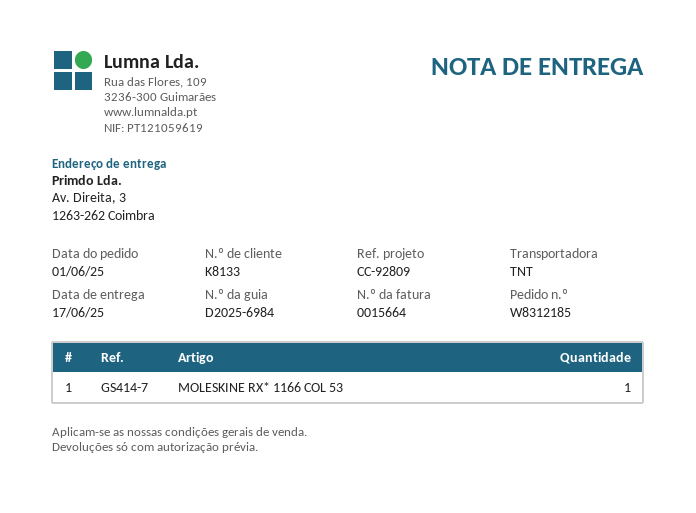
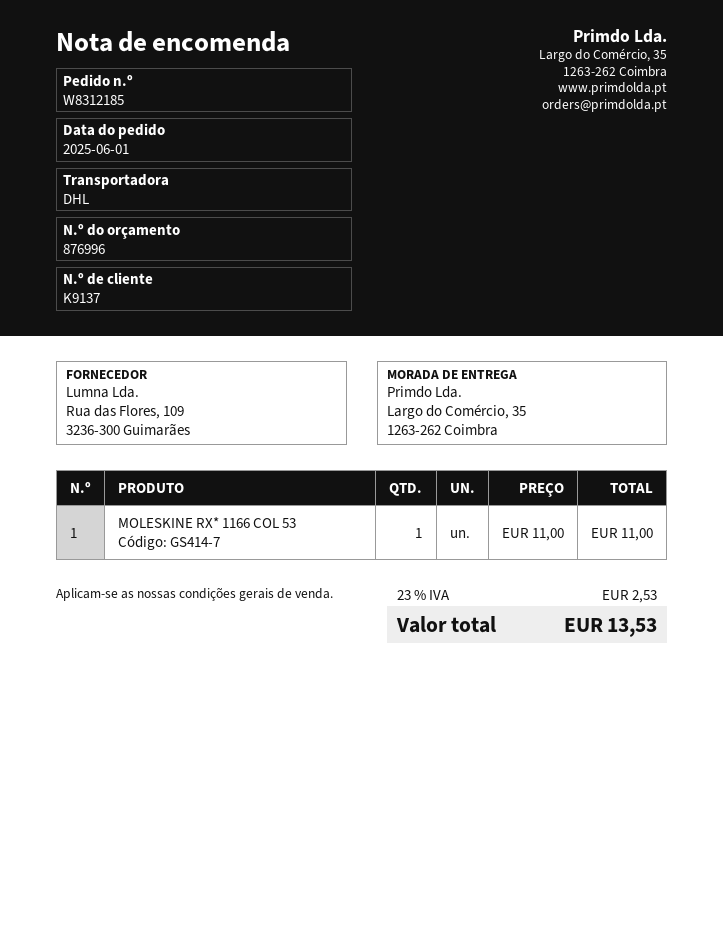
customer number: K8133 -> K9137
shipping method: TNT -> DHL
ship to: Av. Direita, 3, 1263-262 Coimbra -> Largo do Comércio, 35, 1263-262 Coimbra

